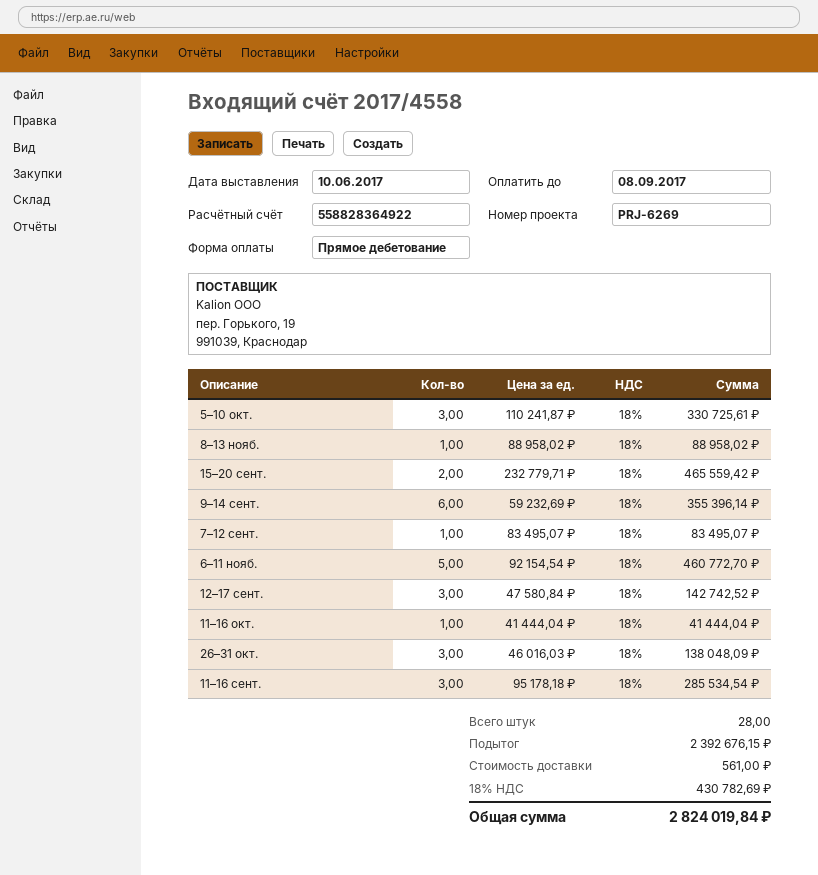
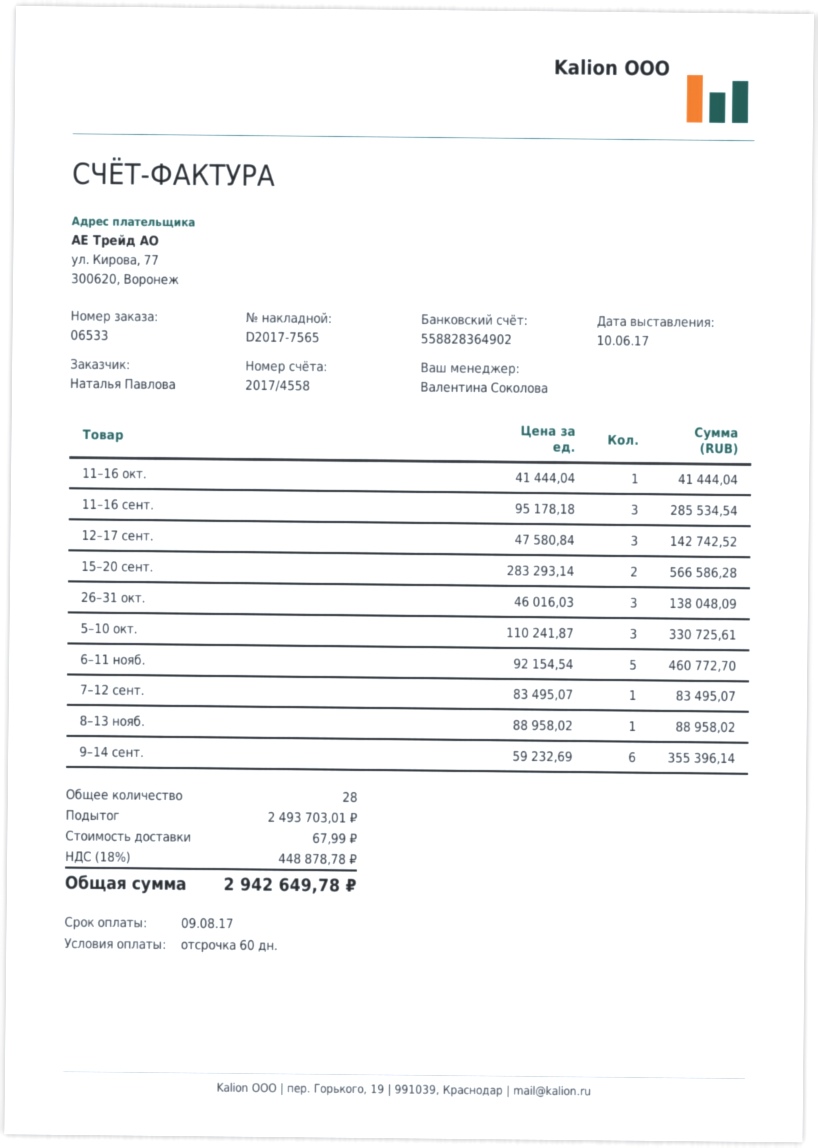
due date: 2017-09-08 -> 2017-08-09
bank account: 558828364922 -> 558828364902
15–20 сент.: 2 x 232779.71 = 465559.42 -> 2 x 283293.14 = 566586.28
subtotal: 2392676.15 -> 2493703.01
shipping: 561.00 -> 67.99
tax: 18% = 430782.69 -> 18% = 448878.78
total: 2824019.84 -> 2942649.78

